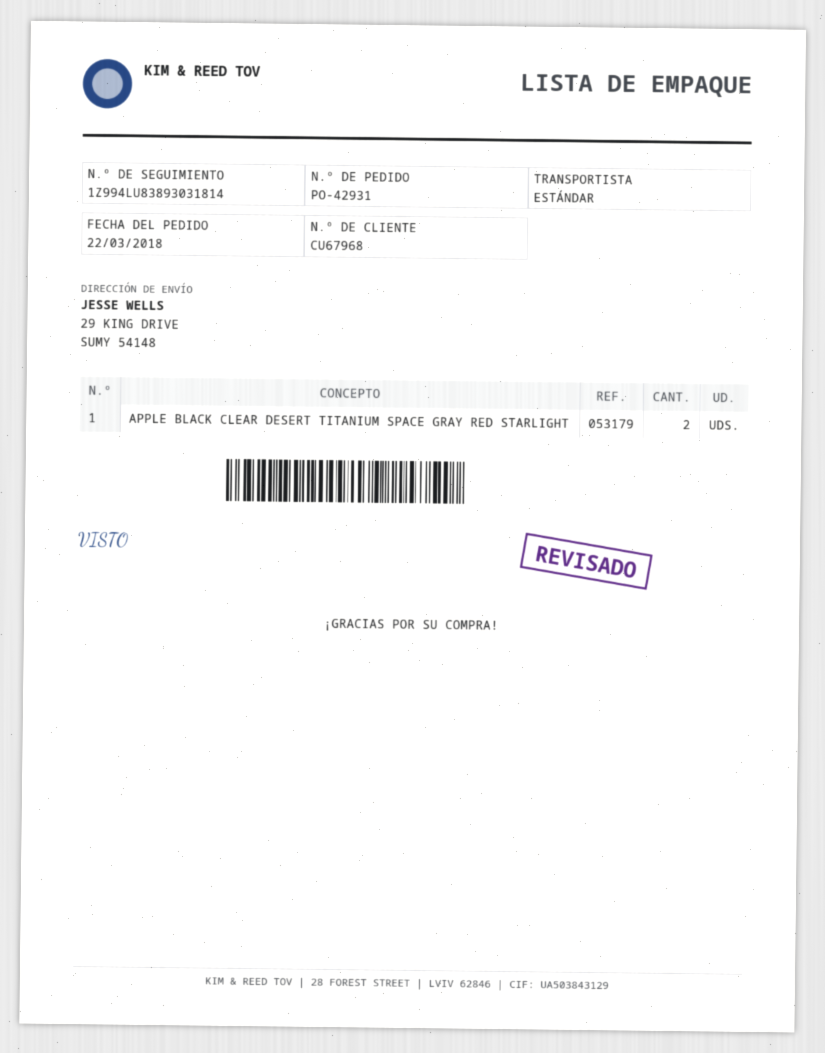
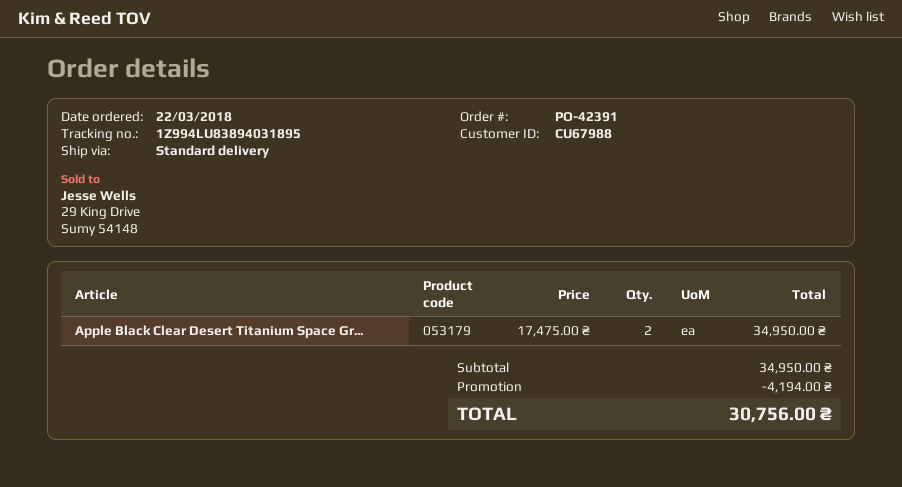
order number: PO-42931 -> PO-42391
customer number: CU67968 -> CU67988
tracking number: 1Z994LU83893031814 -> 1Z994LU83894031895

